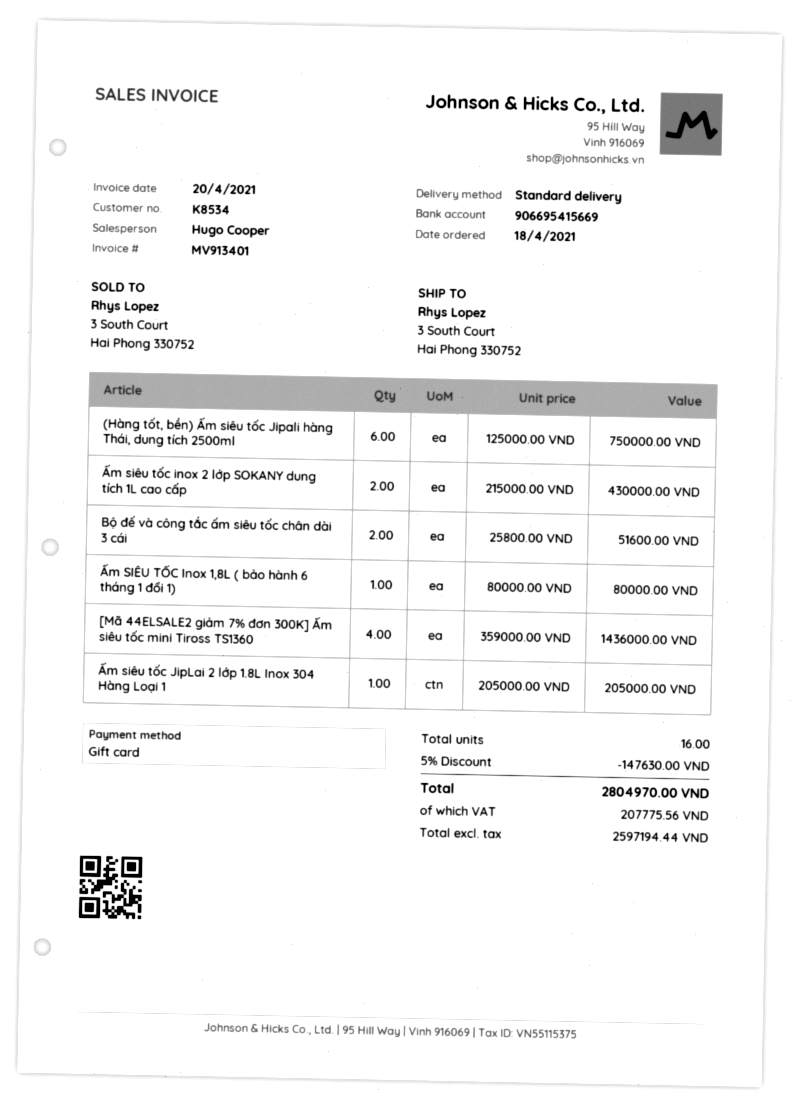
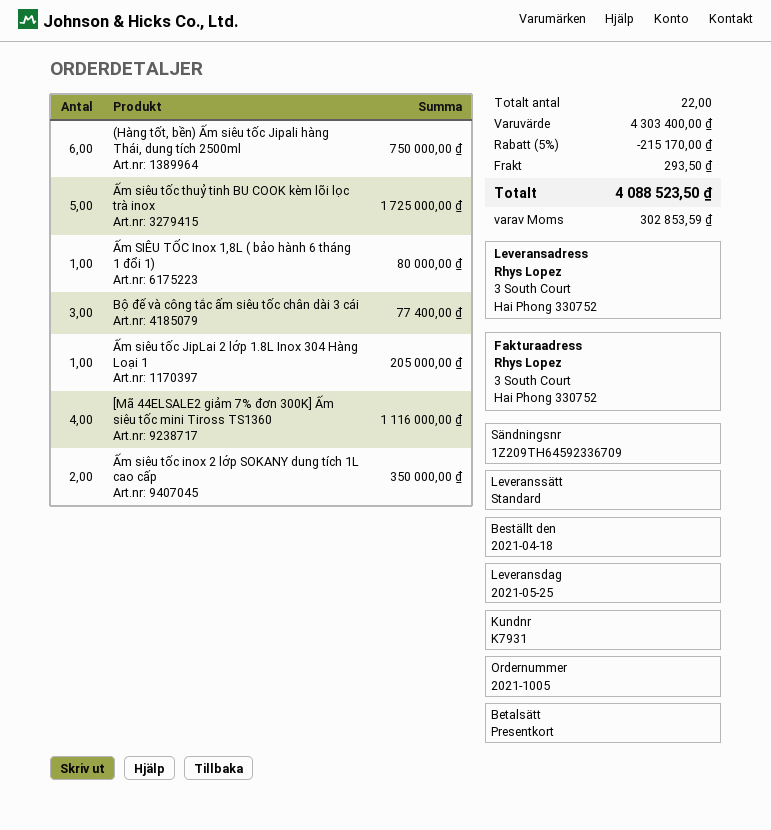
customer number: K8534 -> K7931
Ấm siêu tốc inox 2 lớp SOKANY dung tích 1L cao cấp: 2 for 430000.00 -> 2 for 350000.00
Bộ đế và công tắc ấm siêu tốc chân dài 3 cái: 2 for 51600.00 -> 3 for 77400.00
[Mã 44ELSALE2 giảm 7% đơn 300K] Ấm siêu tốc mini Tiross TS1360: 4 for 1436000.00 -> 4 for 1116000.00
Ấm siêu tốc thuỷ tinh BU COOK kèm lõi lọc trà inox: none -> 5 for 1725000.00
total quantity: 16 -> 22
discount: 5% = 147630.00 -> 5% = 215170.00
shipping: none -> 293.50
tax: 207775.56 -> 302853.59
total: 2804970.00 -> 4088523.50

